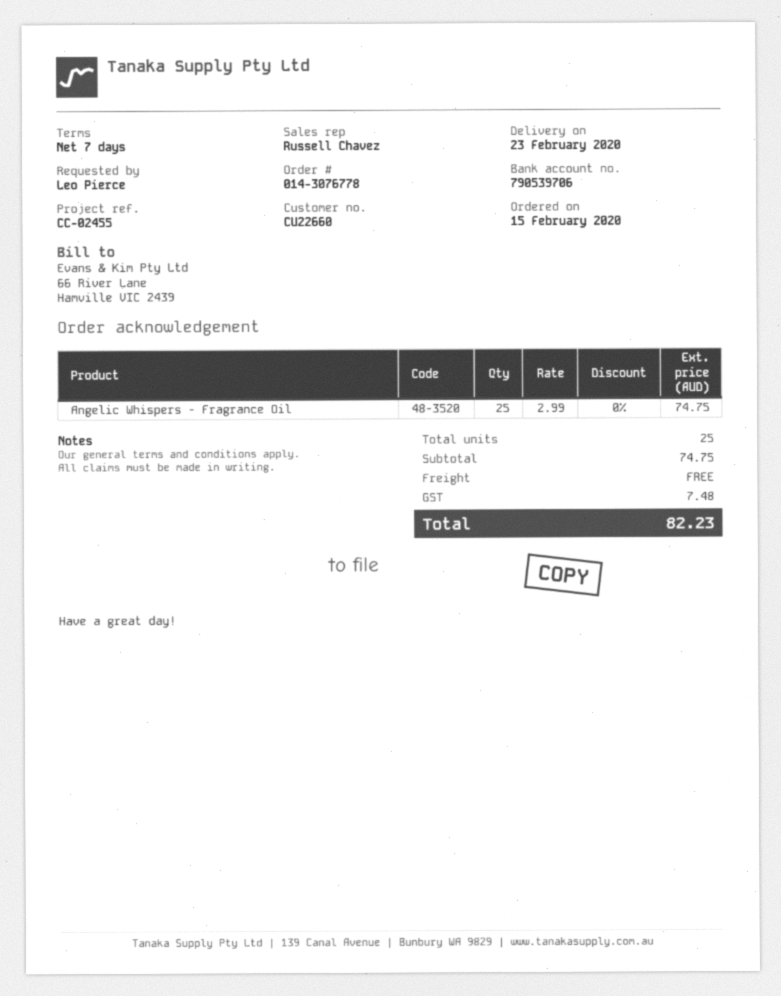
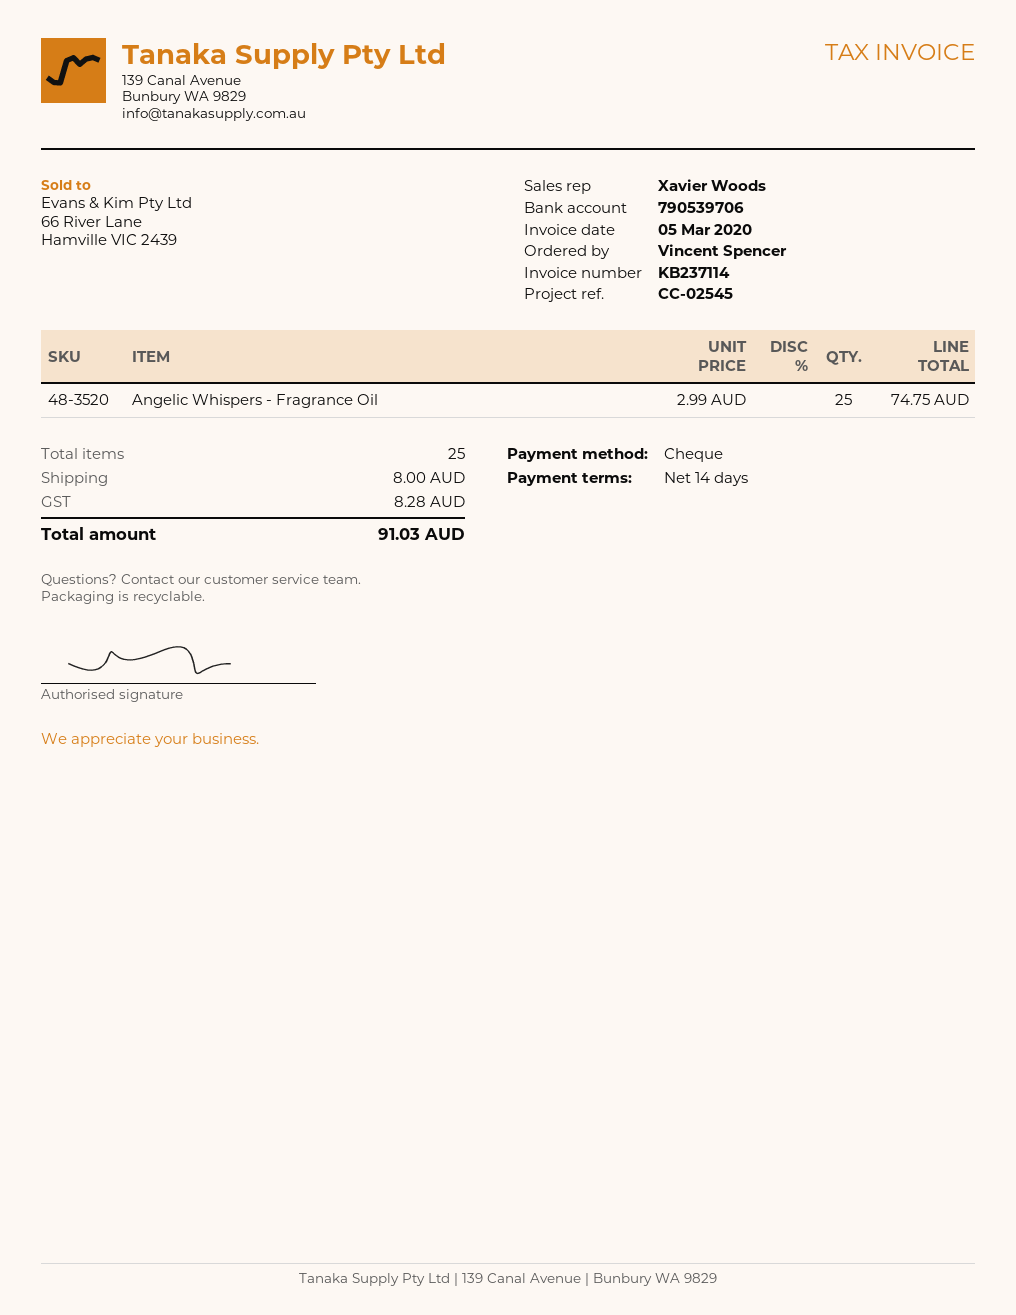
payment terms: 7 days -> 14 days
reference: CC-02455 -> CC-02545
ordered by: Leo Pierce -> Vincent Spencer
sales rep: Russell Chavez -> Xavier Woods
shipping: 0.00 -> 8.00
tax: 7.48 -> 8.28
total: 82.23 -> 91.03

